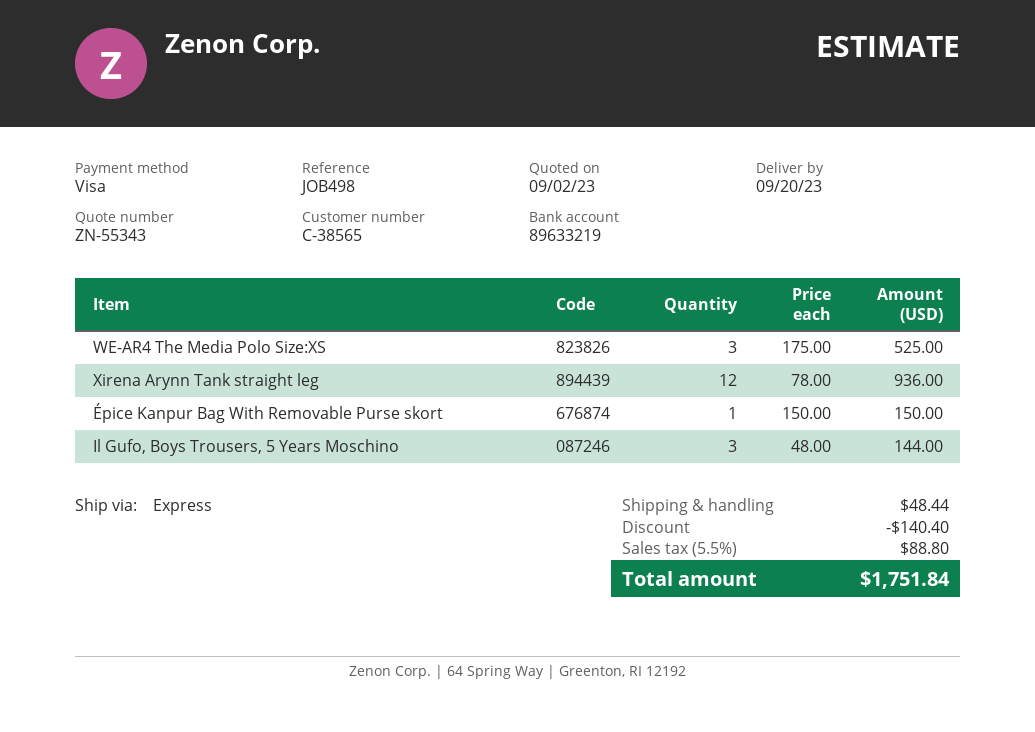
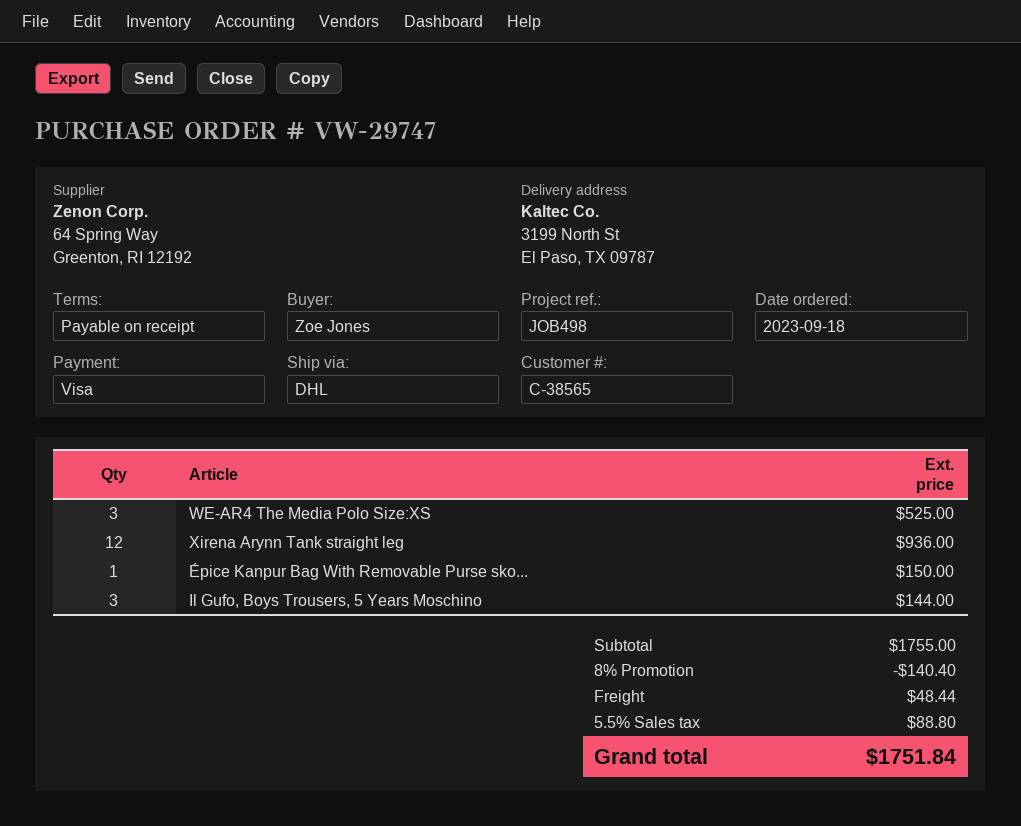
shipping method: express -> DHL

